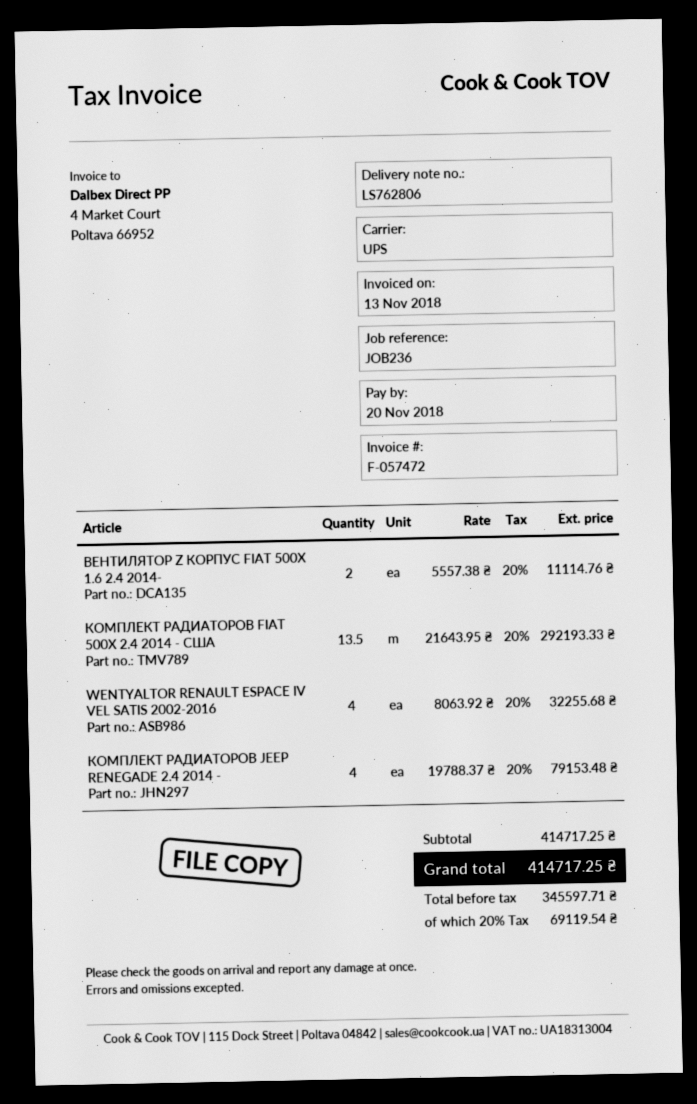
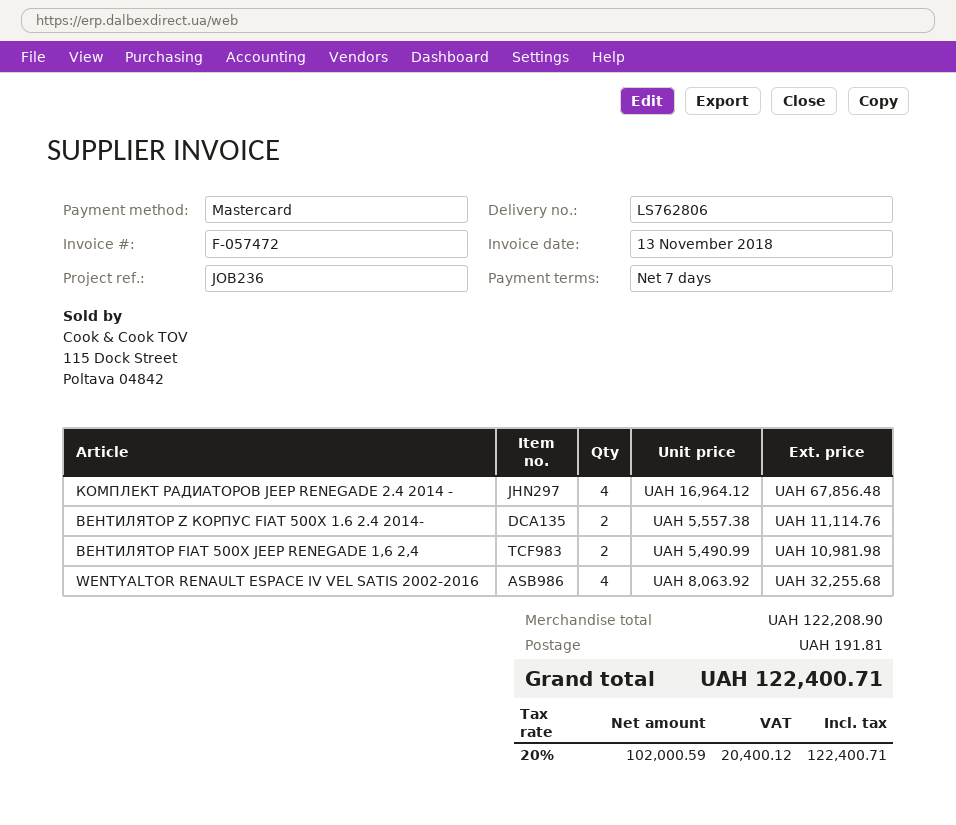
КОМПЛЕКТ РАДИАТОРОВ FIAT 500X 2.4 2014 - США: 13.5 x 21643.95 = 292193.33 -> none
КОМПЛЕКТ РАДИАТОРОВ JEEP RENEGADE 2.4 2014 -: 4 x 19788.37 = 79153.48 -> 4 x 16964.12 = 67856.48
ВЕНТИЛЯТОР FIAT 500X JEEP RENEGADE 1,6 2,4: none -> 2 x 5490.99 = 10981.98
subtotal: 414717.25 -> 122208.90
shipping: none -> 191.81
net: 345597.71 -> 102000.59
tax: 20% = 69119.54 -> 20% = 20400.12
total: 414717.25 -> 122400.71

